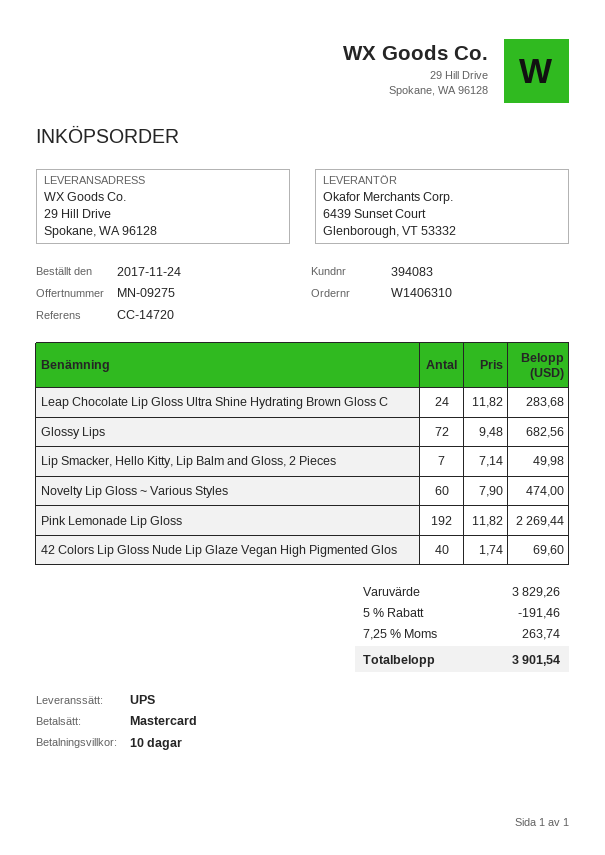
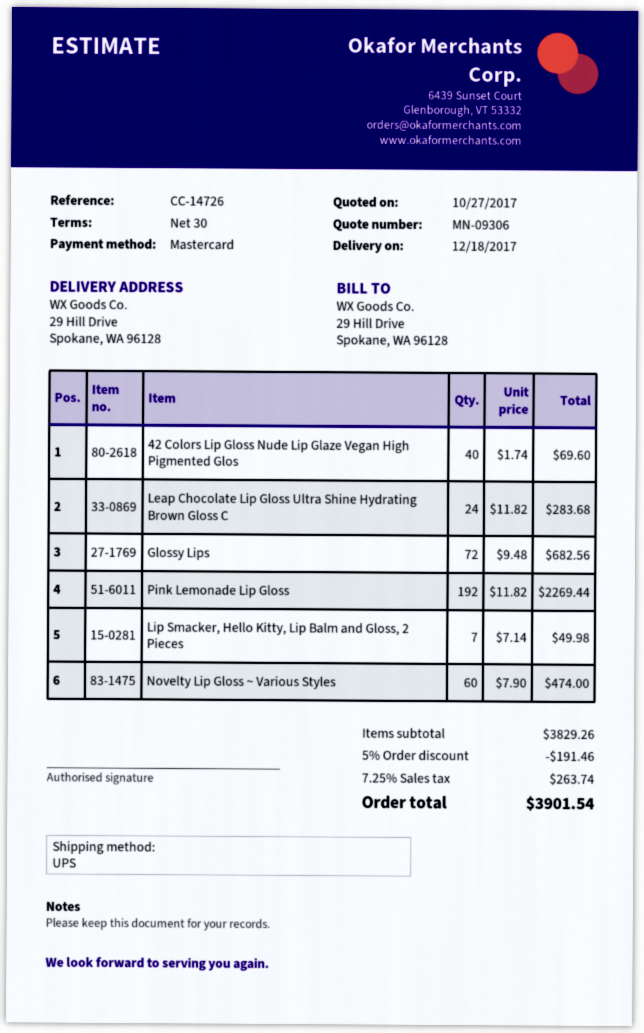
quote number: MN-09275 -> MN-09306
payment terms: 10 days -> 30 days
reference: CC-14720 -> CC-14726

